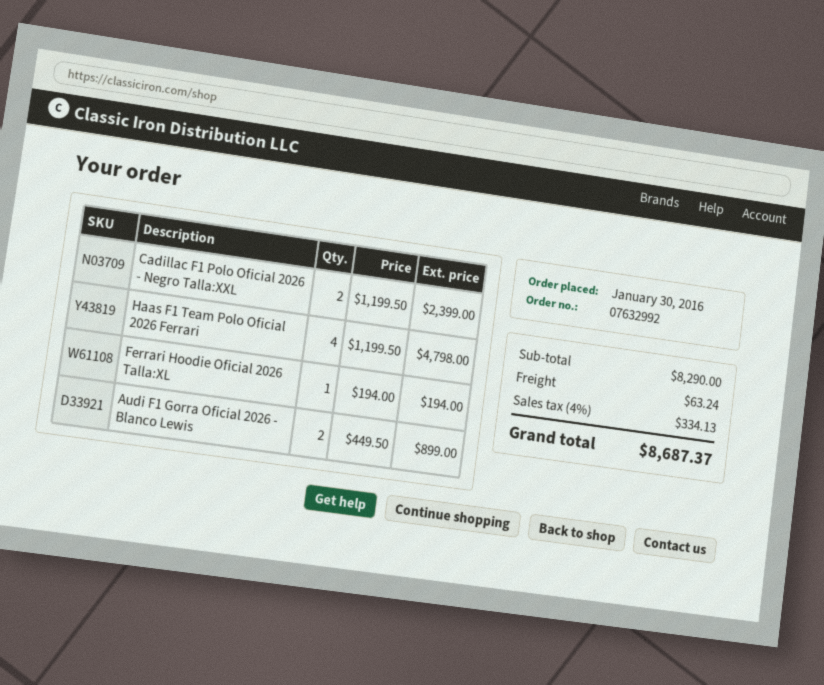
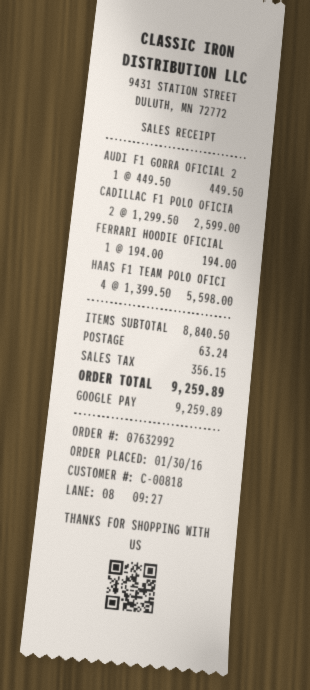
Cadillac F1 Polo Oficial 2026 - Negro Talla:XXL: 2 x 1199.50 = 2399.00 -> 2 x 1299.50 = 2599.00
Haas F1 Team Polo Oficial 2026 Ferrari: 4 x 1199.50 = 4798.00 -> 4 x 1399.50 = 5598.00
Audi F1 Gorra Oficial 2026 - Blanco Lewis: 2 x 449.50 = 899.00 -> 1 x 449.50 = 449.50
subtotal: 8290.00 -> 8840.50
tax: 334.13 -> 356.15
total: 8687.37 -> 9259.89

